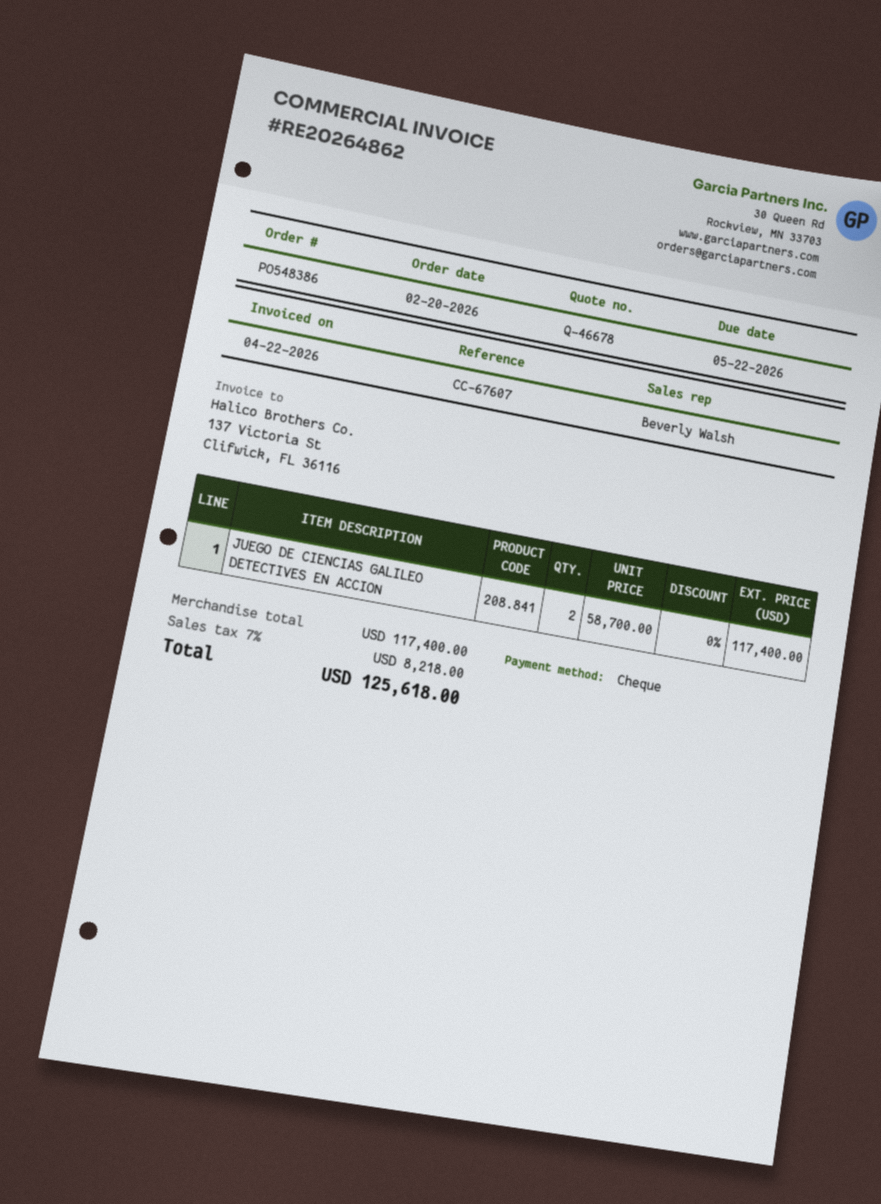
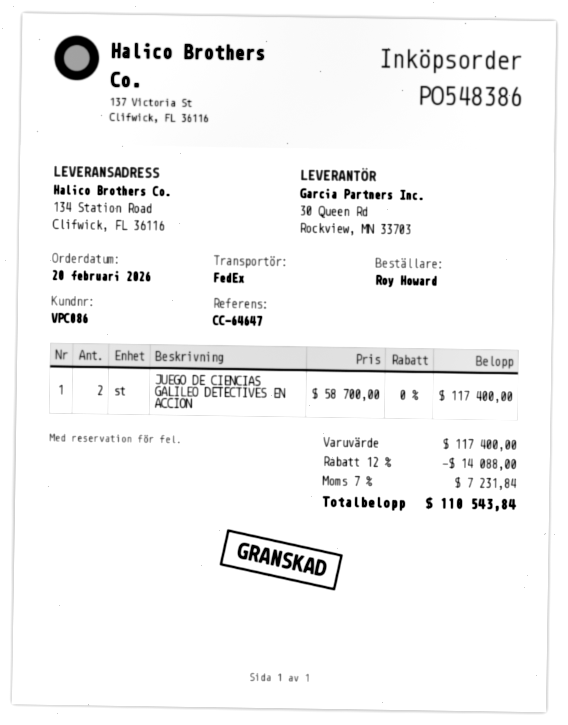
reference: CC-67607 -> CC-64647
discount: none -> 12% = 14088.00
tax: 7% = 8218.00 -> 7% = 7231.84
total: 125618.00 -> 110543.84

